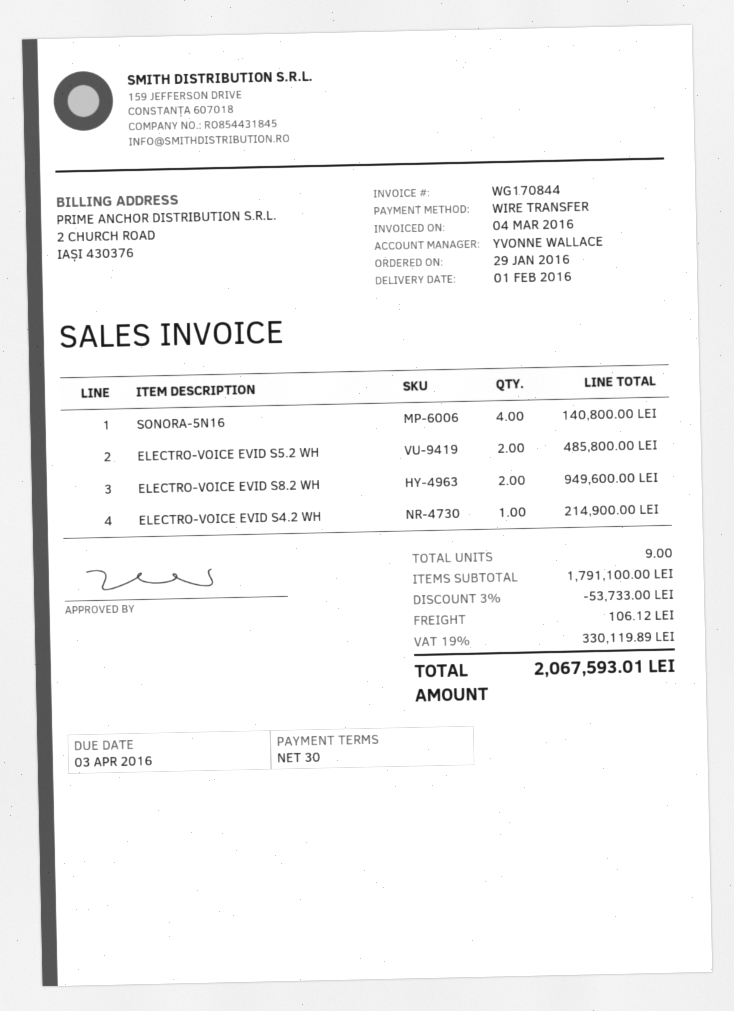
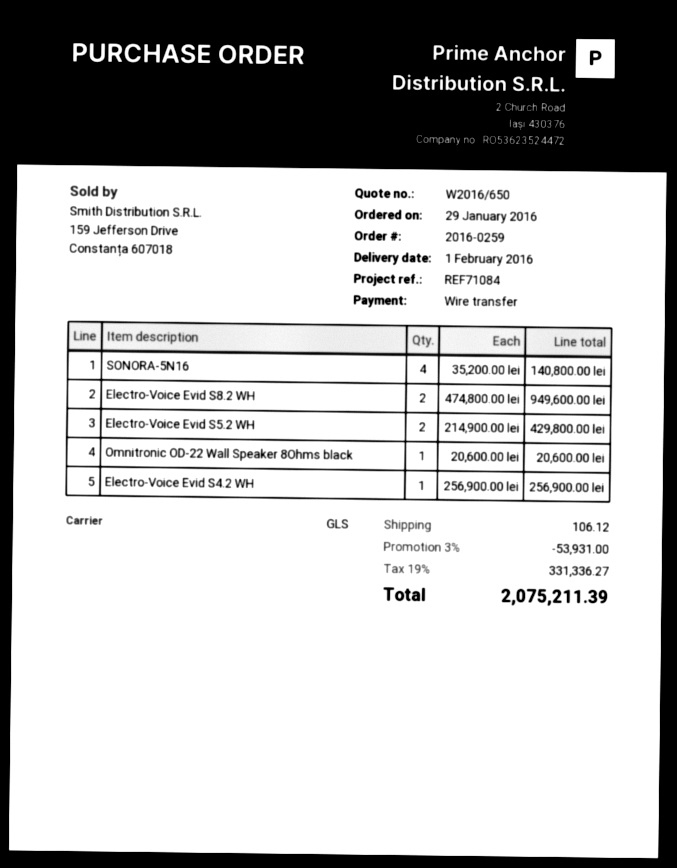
ELECTRO-VOICE EVID S5.2 WH: 2 for 485800.00 -> 2 for 429800.00
ELECTRO-VOICE EVID S4.2 WH: 1 for 214900.00 -> 1 for 256900.00
Omnitronic OD-22 Wall Speaker 8Ohms black: none -> 1 for 20600.00
discount: 3% = 53733.00 -> 3% = 53931.00
tax: 19% = 330119.89 -> 19% = 331336.27
total: 2067593.01 -> 2075211.39

